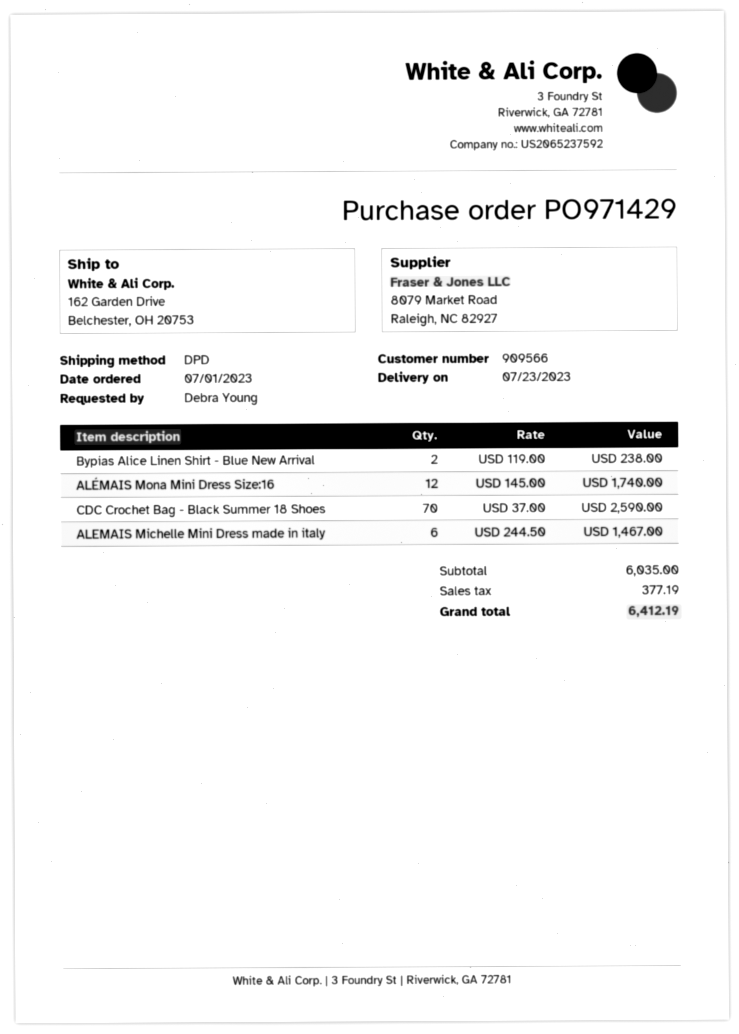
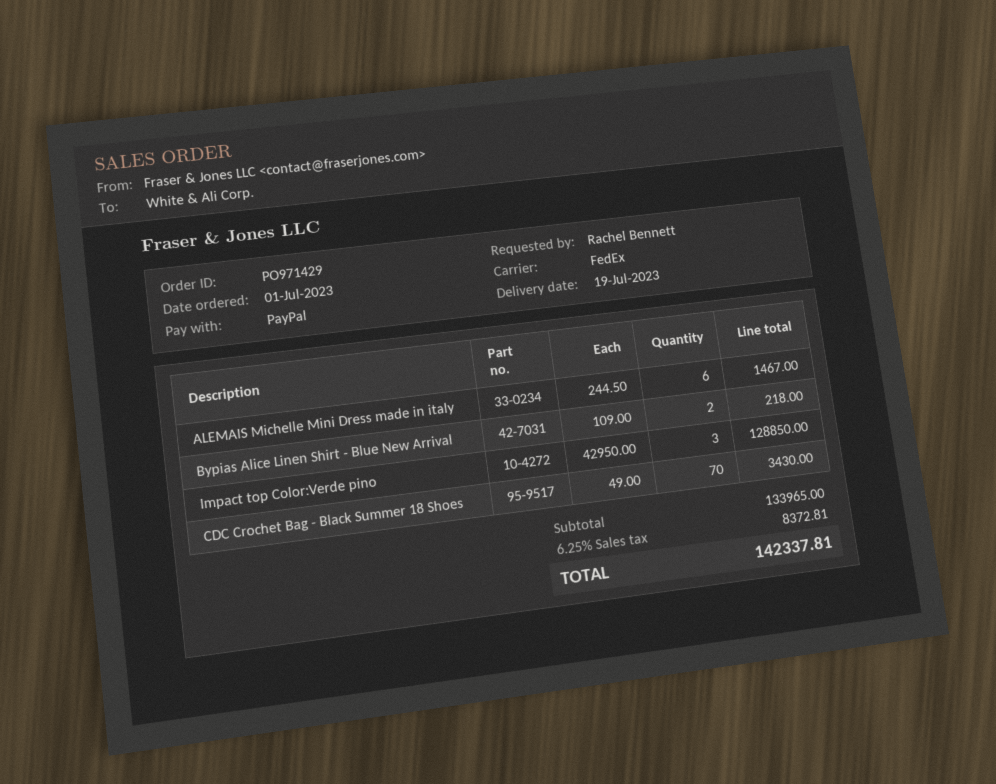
delivery date: 2023-07-23 -> 2023-07-19
ordered by: Debra Young -> Rachel Bennett
shipping method: DPD -> FedEx
Bypias Alice Linen Shirt - Blue New Arrival: 2 x 119.00 = 238.00 -> 2 x 109.00 = 218.00
ALÉMAIS Mona Mini Dress Size:16: 12 x 145.00 = 1740.00 -> none
CDC Crochet Bag - Black Summer 18 Shoes: 70 x 37.00 = 2590.00 -> 70 x 49.00 = 3430.00
Impact top Color:Verde pino: none -> 3 x 42950.00 = 128850.00
subtotal: 6035.00 -> 133965.00
tax: 377.19 -> 8372.81
total: 6412.19 -> 142337.81

